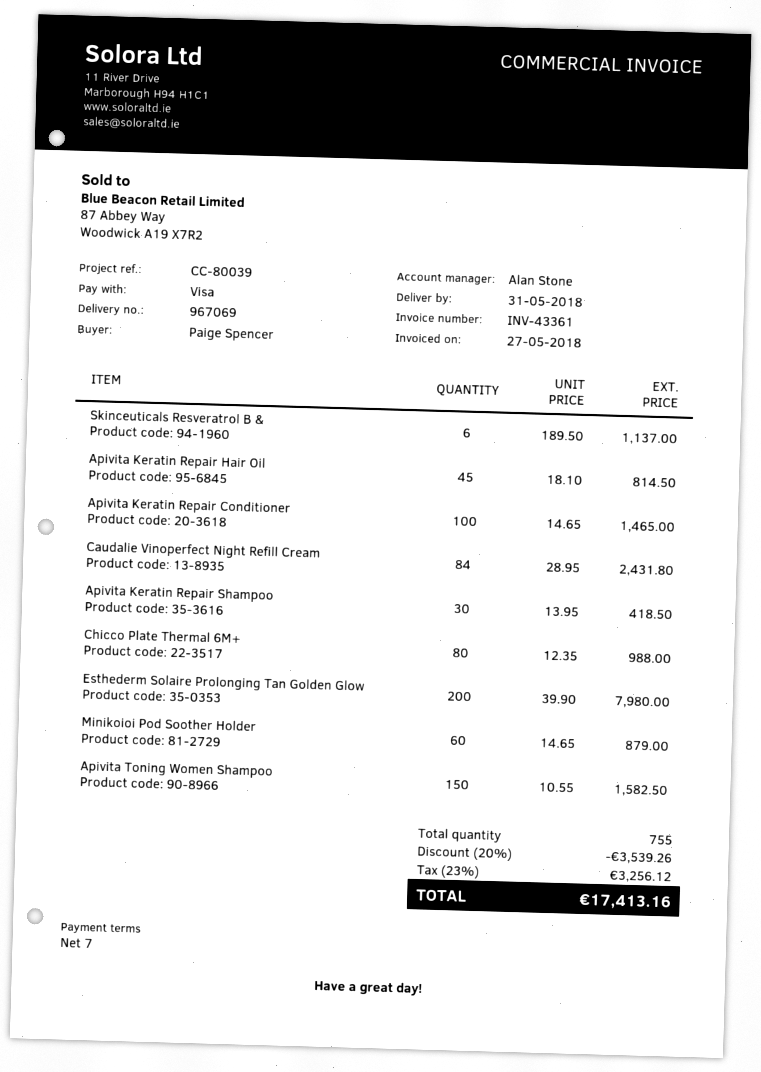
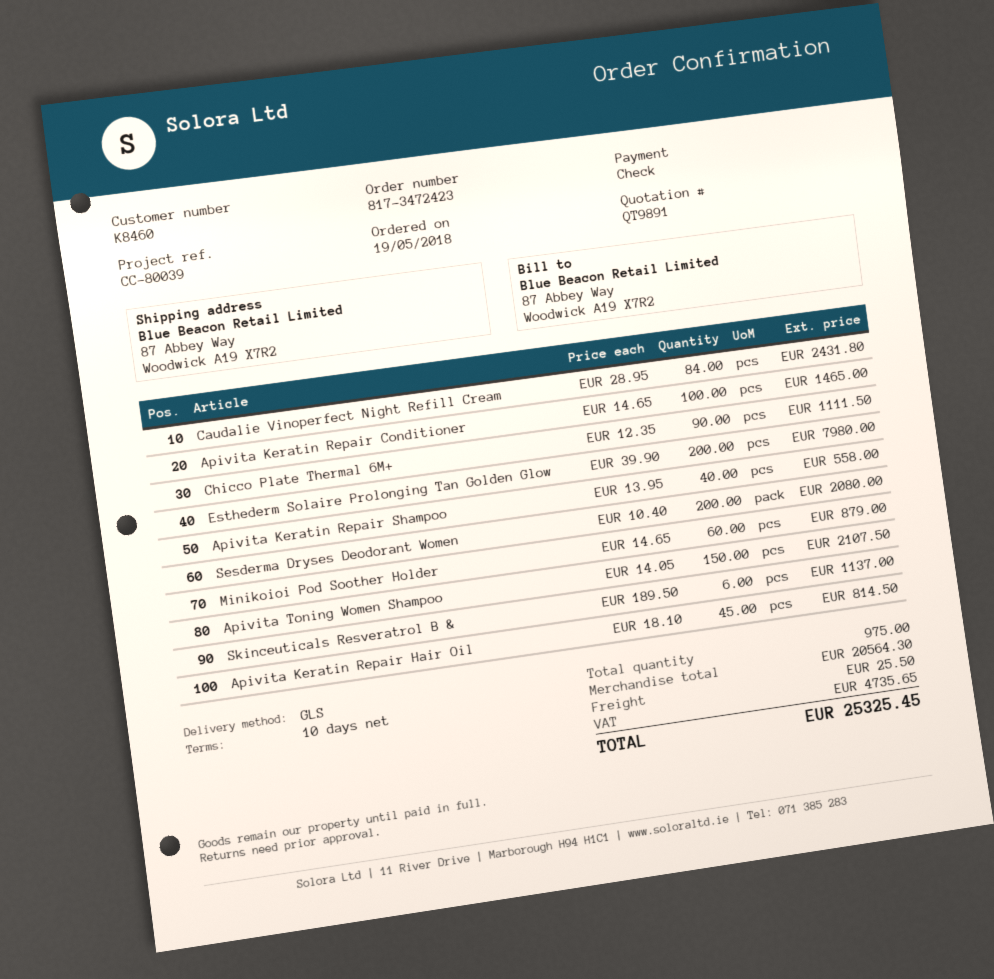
payment terms: 7 days -> 10 days
payment method: Visa -> cheque
Apivita Keratin Repair Shampoo: 30 x 13.95 = 418.50 -> 40 x 13.95 = 558.00
Chicco Plate Thermal 6M+: 80 x 12.35 = 988.00 -> 90 x 12.35 = 1111.50
Apivita Toning Women Shampoo: 150 x 10.55 = 1582.50 -> 150 x 14.05 = 2107.50
Sesderma Dryses Deodorant Women: none -> 200 x 10.40 = 2080.00
total quantity: 755 -> 975
discount: 20% = 3539.26 -> none
shipping: none -> 25.50
tax: 3256.12 -> 4735.65
total: 17413.16 -> 25325.45

